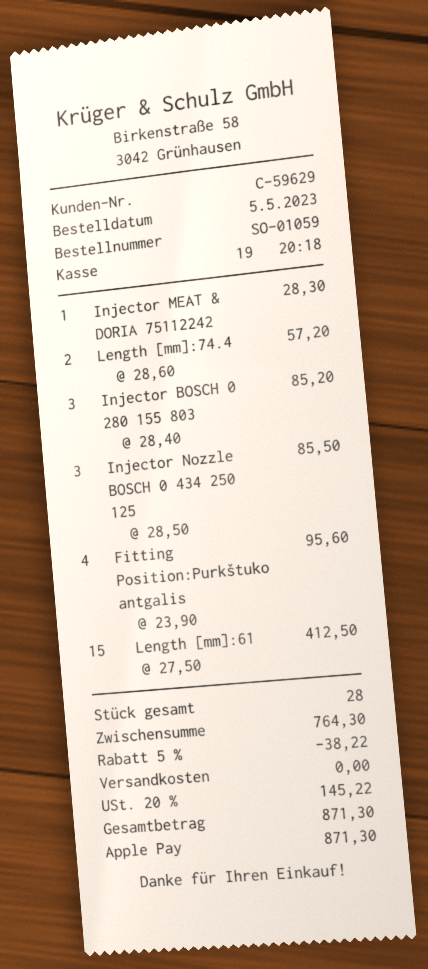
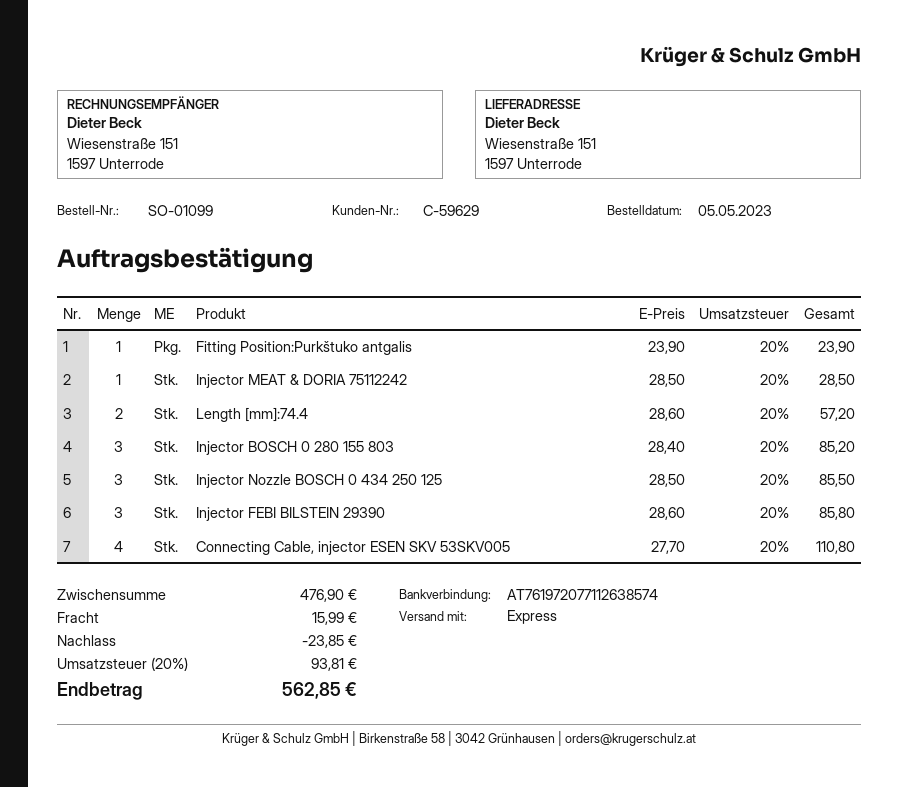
order number: SO-01059 -> SO-01099
Injector MEAT & DORIA 75112242: 1 x 28.30 = 28.30 -> 1 x 28.50 = 28.50
Fitting Position:Purkštuko antgalis: 4 x 23.90 = 95.60 -> 1 x 23.90 = 23.90
Length [mm]:61: 15 x 27.50 = 412.50 -> none
Injector FEBI BILSTEIN 29390: none -> 3 x 28.60 = 85.80
Connecting Cable, injector ESEN SKV 53SKV005: none -> 4 x 27.70 = 110.80
subtotal: 764.30 -> 476.90
discount: 38.22 -> 23.85
shipping: 0.00 -> 15.99
tax: 20% = 145.22 -> 20% = 93.81
total: 871.30 -> 562.85

